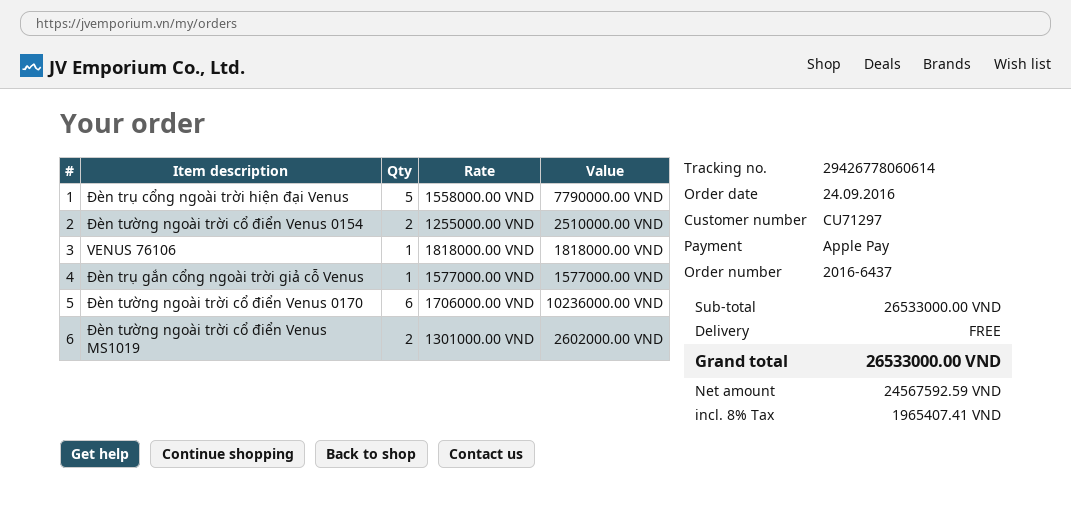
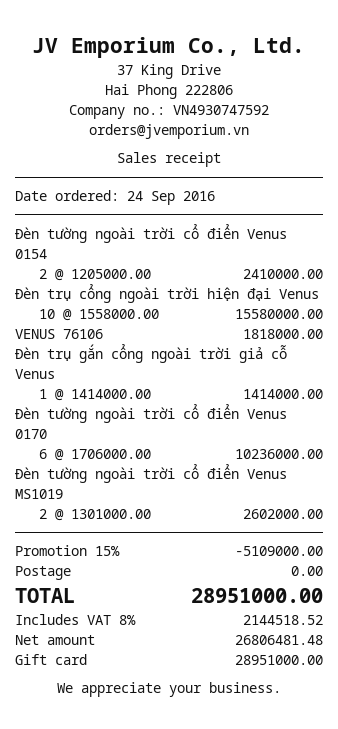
payment method: Apple Pay -> gift card
Đèn trụ cổng ngoài trời hiện đại Venus: 5 x 1558000.00 = 7790000.00 -> 10 x 1558000.00 = 15580000.00
Đèn tường ngoài trời cổ điển Venus 0154: 2 x 1255000.00 = 2510000.00 -> 2 x 1205000.00 = 2410000.00
Đèn trụ gắn cổng ngoài trời giả cỗ Venus: 1 x 1577000.00 = 1577000.00 -> 1 x 1414000.00 = 1414000.00
discount: none -> 15% = 5109000.00
net: 24567592.59 -> 26806481.48
tax: 8% = 1965407.41 -> 8% = 2144518.52
total: 26533000.00 -> 28951000.00

